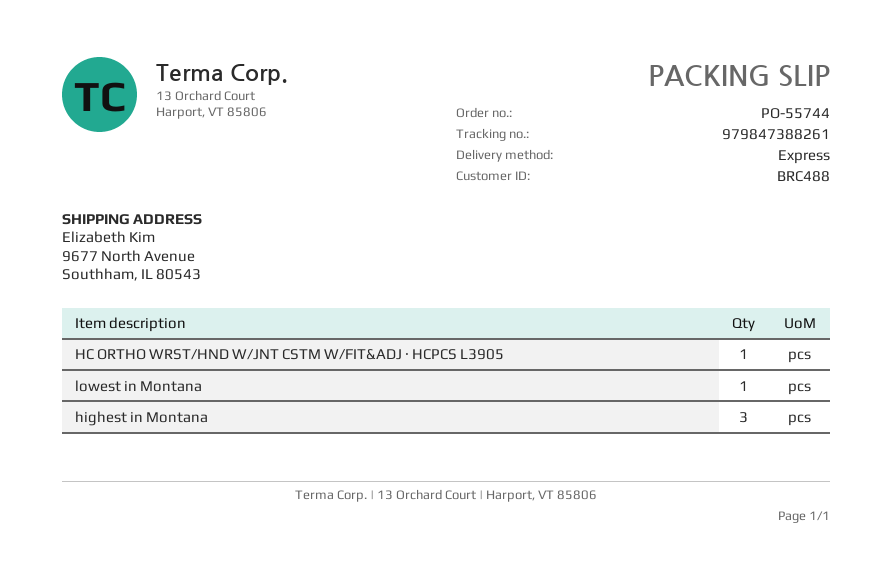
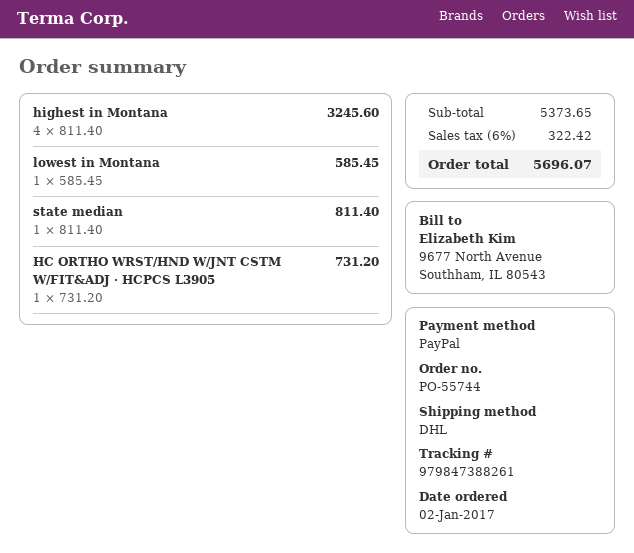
shipping method: express -> DHL
highest in Montana: 3 -> 4
state median: none -> 1

